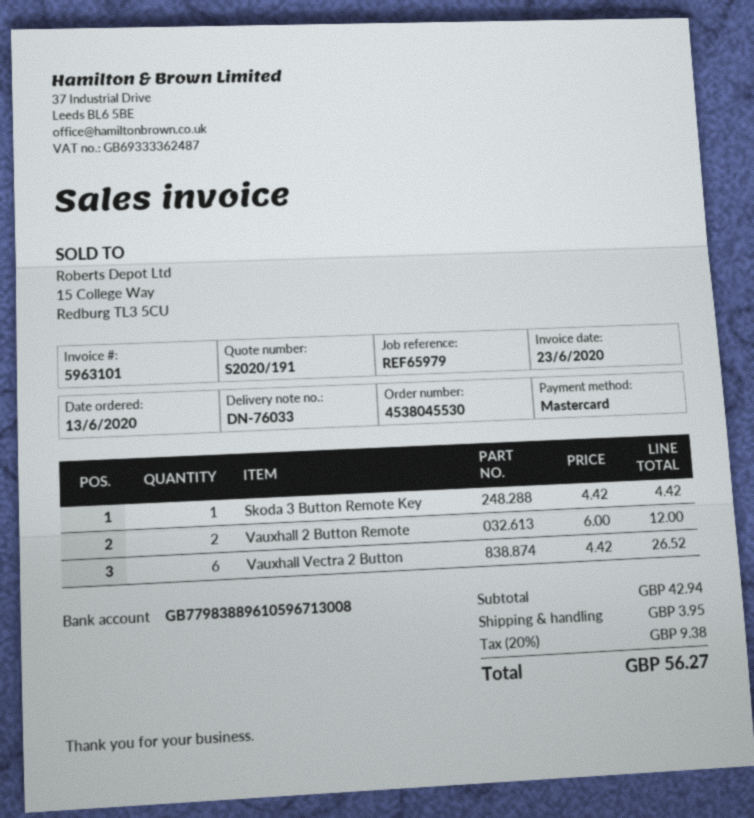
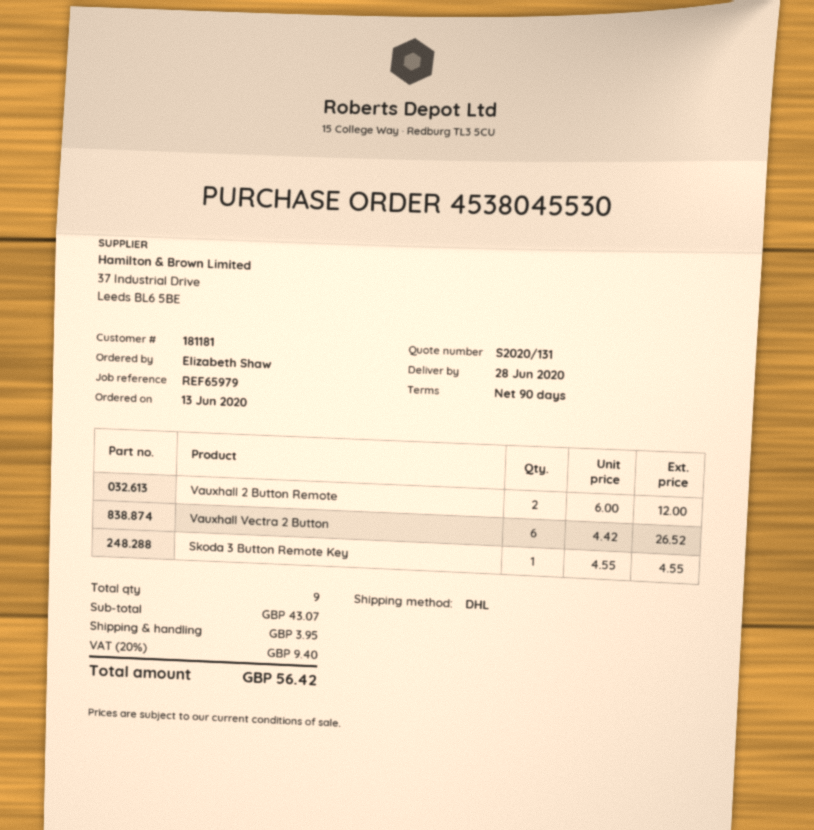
quote number: S2020/191 -> S2020/131
Skoda 3 Button Remote Key: 1 x 4.42 = 4.42 -> 1 x 4.55 = 4.55
subtotal: 42.94 -> 43.07
tax: 20% = 9.38 -> 20% = 9.40
total: 56.27 -> 56.42

